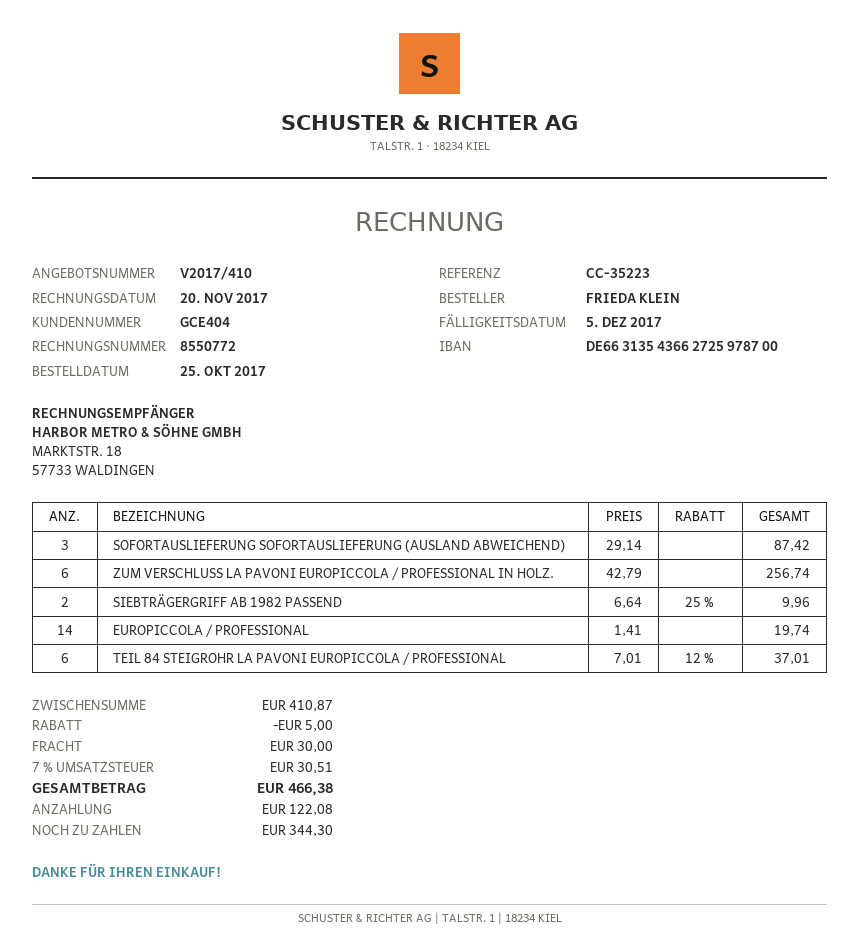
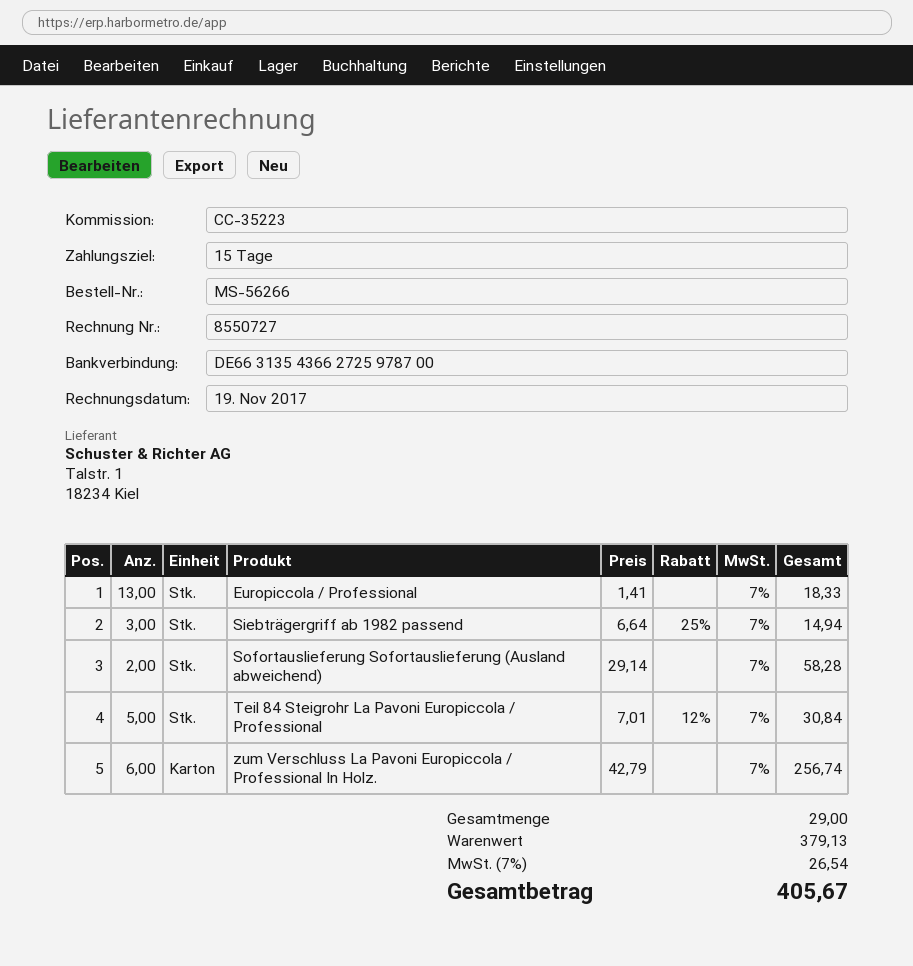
invoice number: 8550772 -> 8550727
invoice date: 2017-11-20 -> 2017-11-19
SOFORTAUSLIEFERUNG SOFORTAUSLIEFERUNG (AUSLAND ABWEICHEND): 3 x 29.14 = 87.42 -> 2 x 29.14 = 58.28
SIEBTRÄGERGRIFF AB 1982 PASSEND: 2 x 6.64 - 25% = 9.96 -> 3 x 6.64 - 25% = 14.94
EUROPICCOLA / PROFESSIONAL: 14 x 1.41 = 19.74 -> 13 x 1.41 = 18.33
TEIL 84 STEIGROHR LA PAVONI EUROPICCOLA / PROFESSIONAL: 6 x 7.01 - 12% = 37.01 -> 5 x 7.01 - 12% = 30.84
subtotal: 410.87 -> 379.13
discount: 5.00 -> none
shipping: 30.00 -> none
tax: 7% = 30.51 -> 7% = 26.54
total: 466.38 -> 405.67

